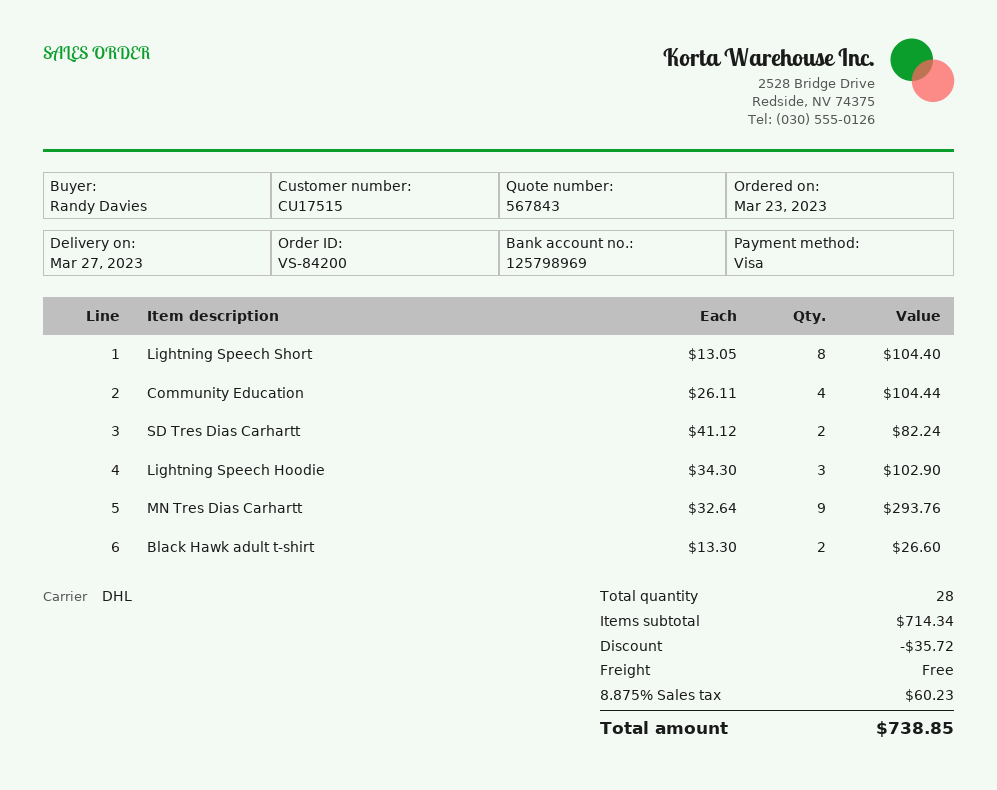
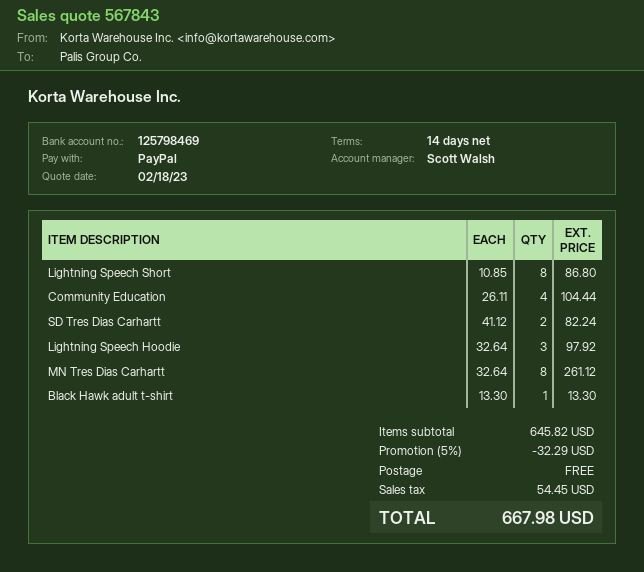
payment method: Visa -> PayPal
bank account: 125798969 -> 125798469
Lightning Speech Short: 8 x 13.05 = 104.40 -> 8 x 10.85 = 86.80
Lightning Speech Hoodie: 3 x 34.30 = 102.90 -> 3 x 32.64 = 97.92
MN Tres Dias Carhartt: 9 x 32.64 = 293.76 -> 8 x 32.64 = 261.12
Black Hawk adult t-shirt: 2 x 13.30 = 26.60 -> 1 x 13.30 = 13.30
subtotal: 714.34 -> 645.82
discount: 35.72 -> 32.29
tax: 60.23 -> 54.45
total: 738.85 -> 667.98

